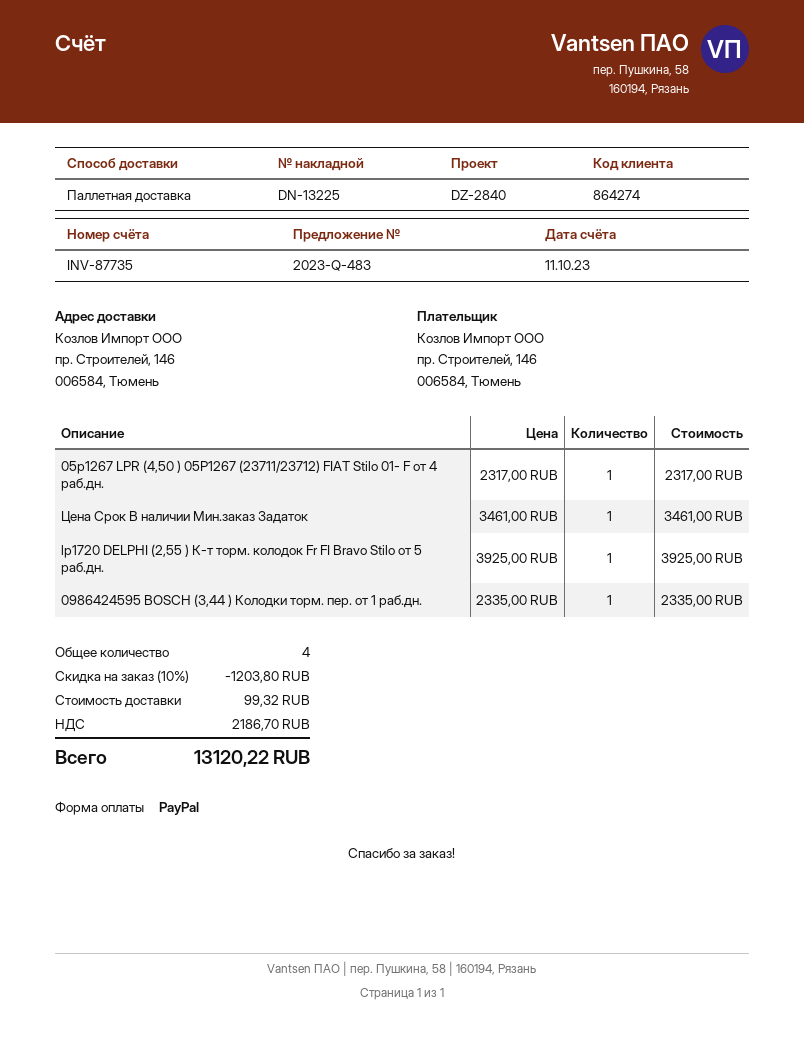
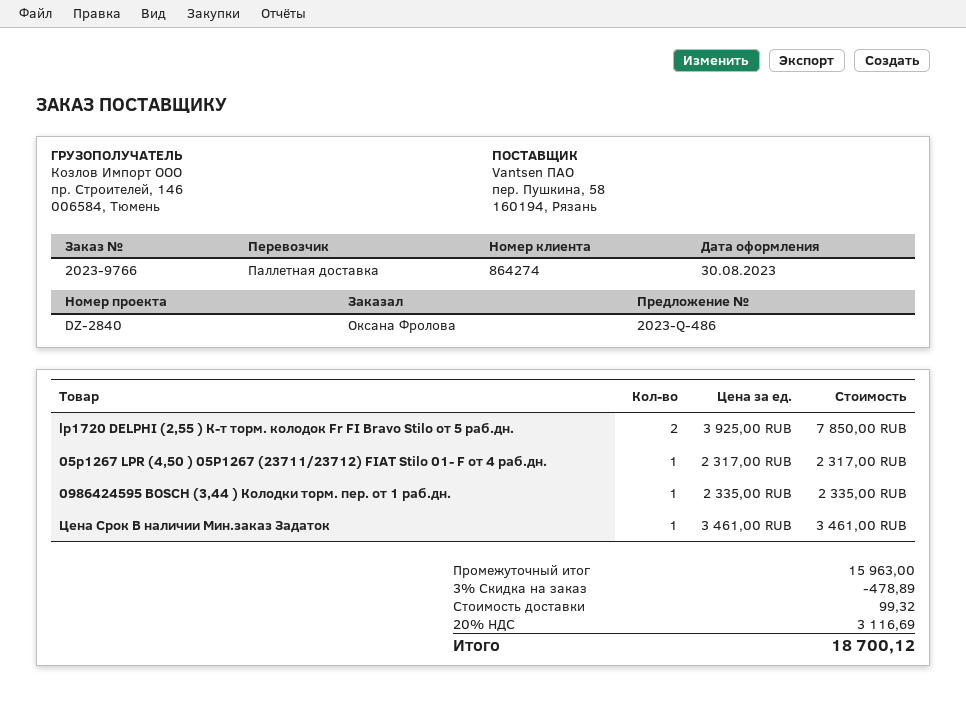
quote number: 2023-Q-483 -> 2023-Q-486
lp1720 DELPHI (2,55 ) К-т торм. колодок Fr FI Bravo Stilo от 5 раб.дн.: 1 x 3925.00 = 3925.00 -> 2 x 3925.00 = 7850.00
discount: 10% = 1203.80 -> 3% = 478.89
tax: 2186.70 -> 3116.69
total: 13120.22 -> 18700.12

